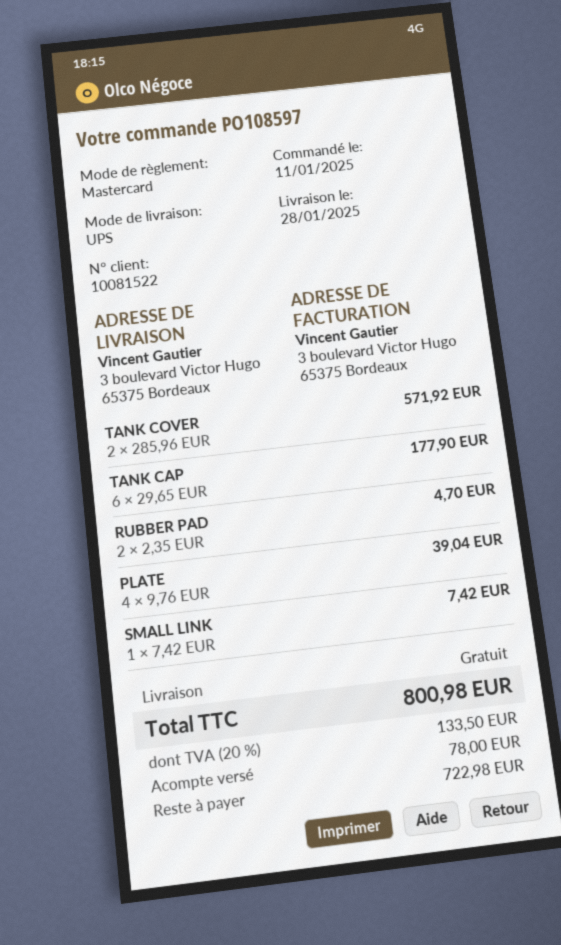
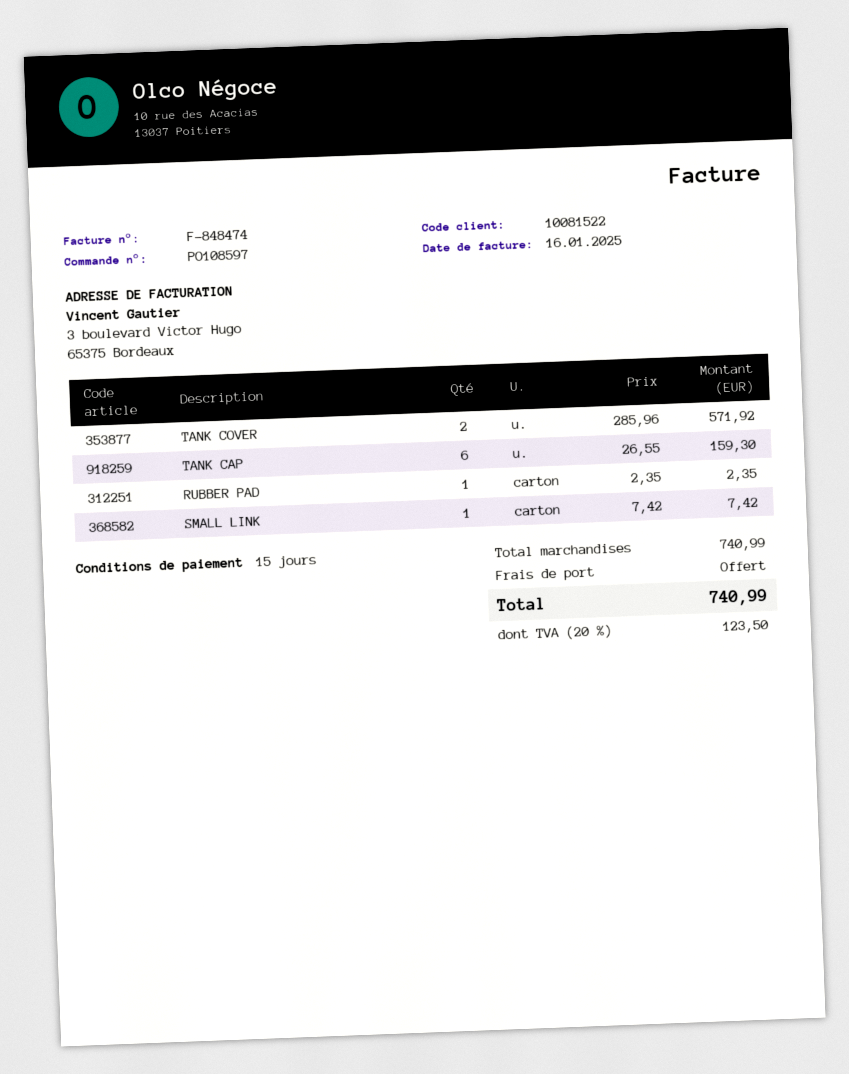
TANK CAP: 6 x 29.65 = 177.90 -> 6 x 26.55 = 159.30
RUBBER PAD: 2 x 2.35 = 4.70 -> 1 x 2.35 = 2.35
PLATE: 4 x 9.76 = 39.04 -> none
tax: 20% = 133.50 -> 20% = 123.50
total: 800.98 -> 740.99

